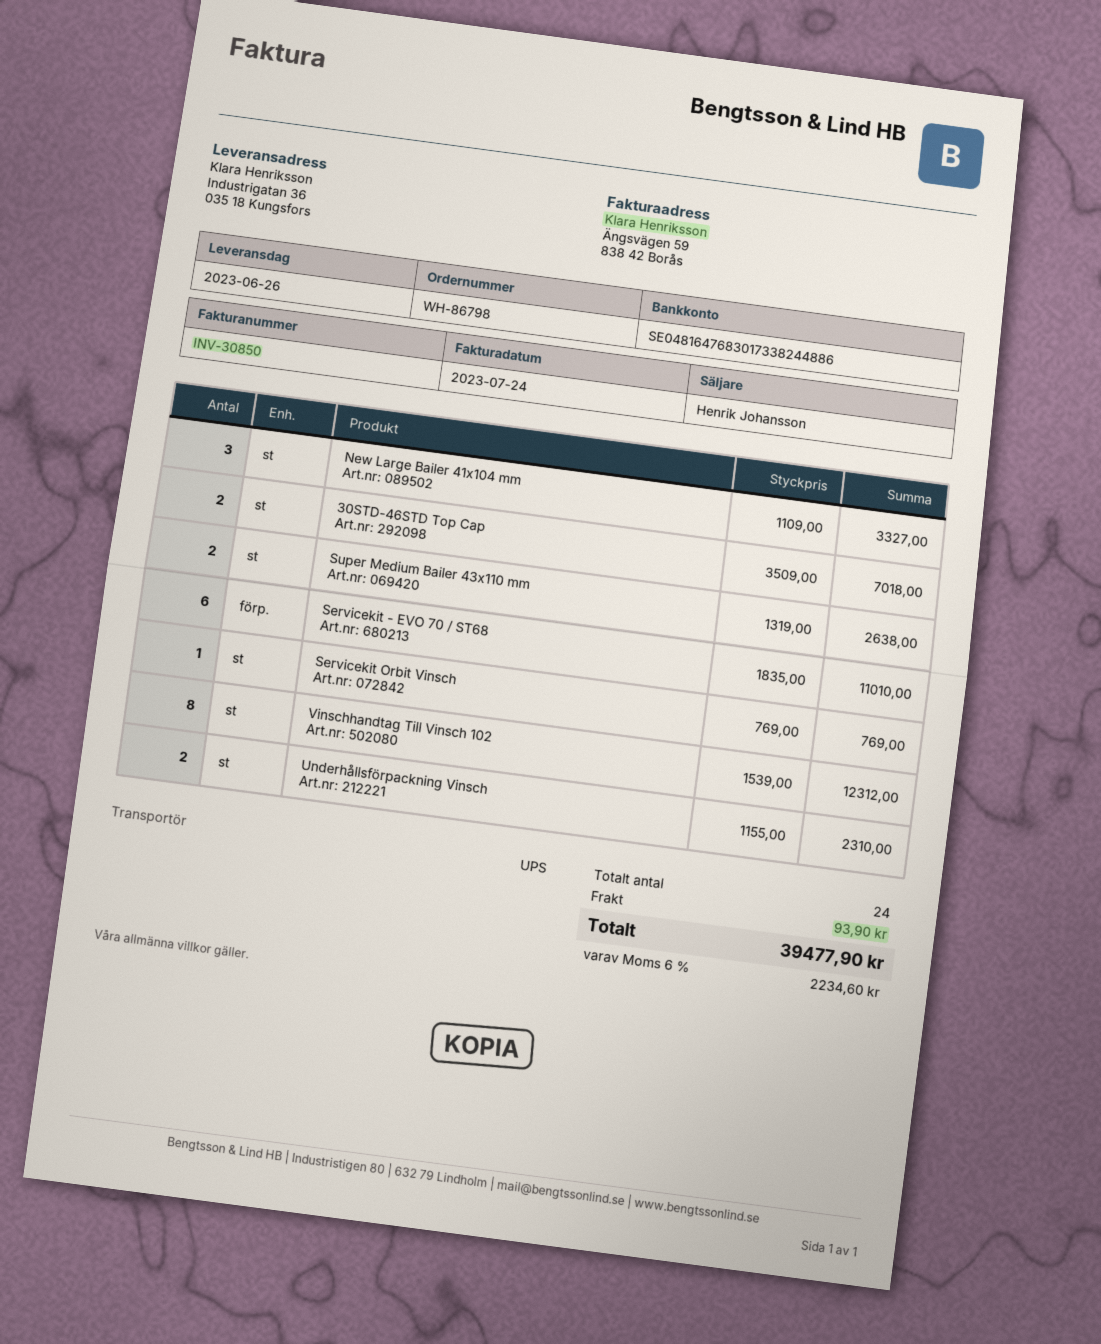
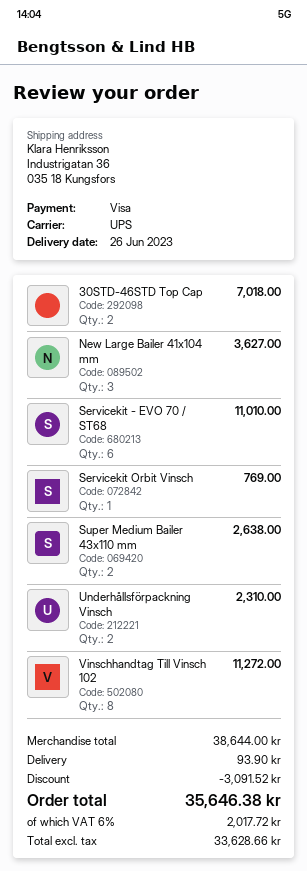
New Large Bailer 41x104 mm: 3 for 3327.00 -> 3 for 3627.00
Vinschhandtag Till Vinsch 102: 8 for 12312.00 -> 8 for 11272.00
discount: none -> 3091.52
tax: 6% = 2234.60 -> 6% = 2017.72
total: 39477.90 -> 35646.38

